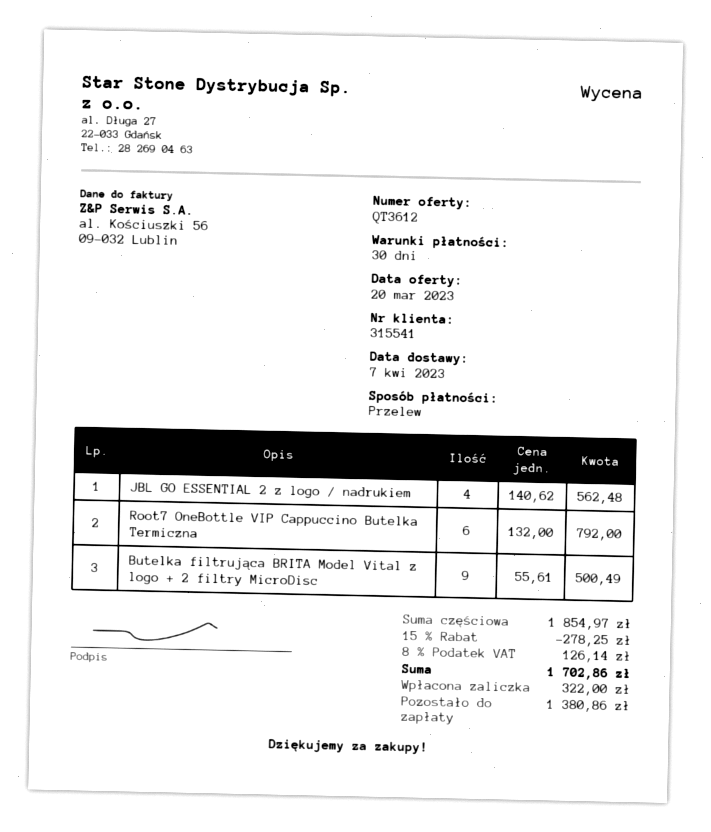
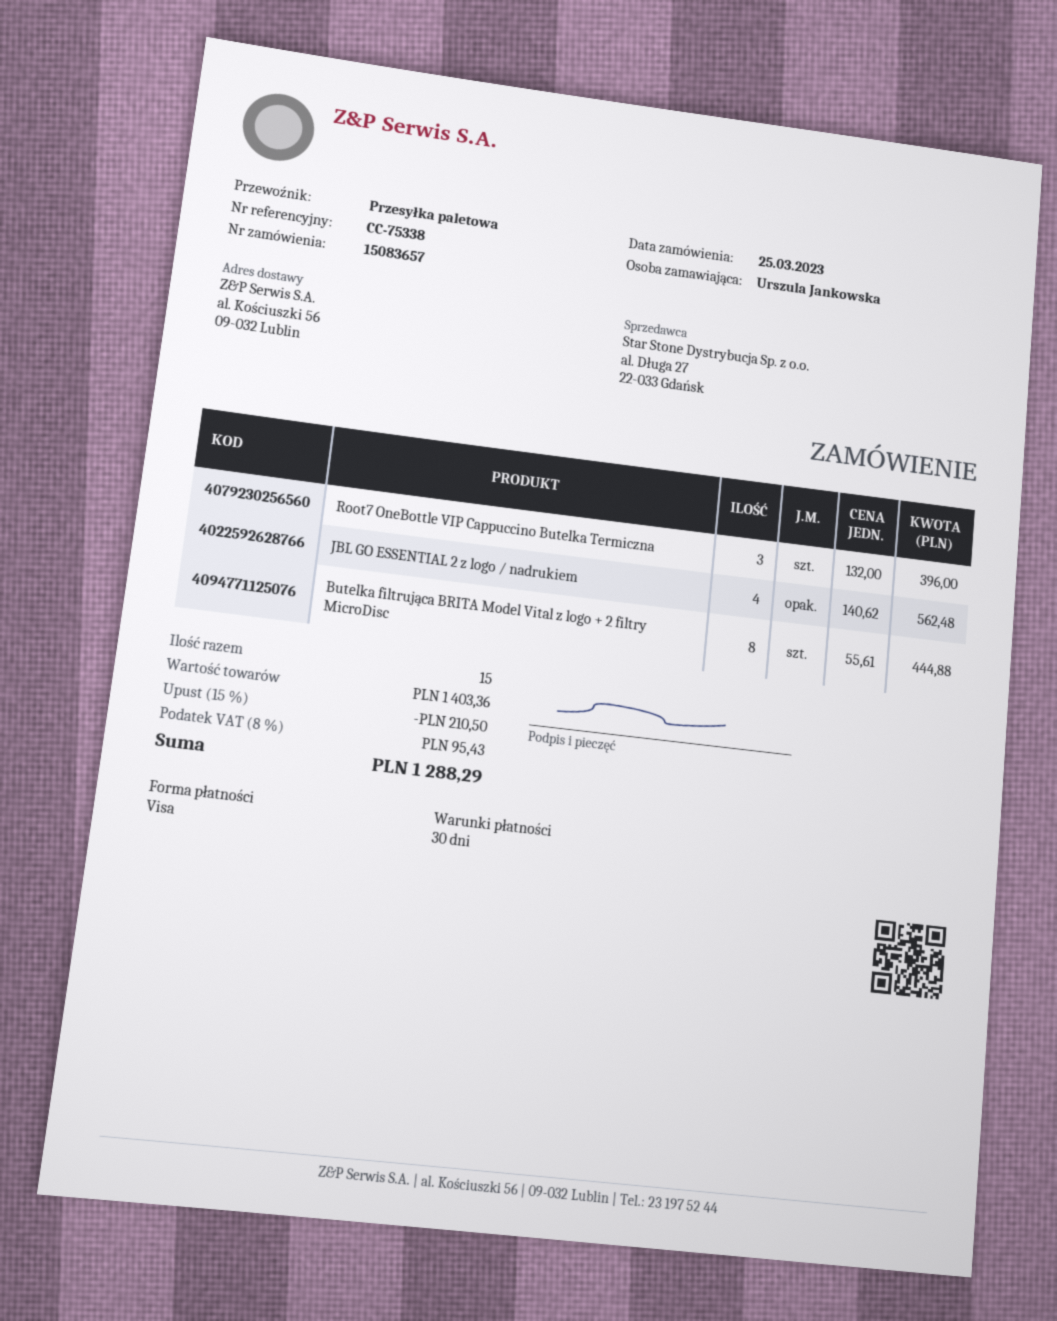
payment method: bank transfer -> Visa
Root7 OneBottle VIP Cappuccino Butelka Termiczna: 6 x 132.00 = 792.00 -> 3 x 132.00 = 396.00
Butelka filtrująca BRITA Model Vital z logo + 2 filtry MicroDisc: 9 x 55.61 = 500.49 -> 8 x 55.61 = 444.88
subtotal: 1854.97 -> 1403.36
discount: 15% = 278.25 -> 15% = 210.50
tax: 8% = 126.14 -> 8% = 95.43
total: 1702.86 -> 1288.29

